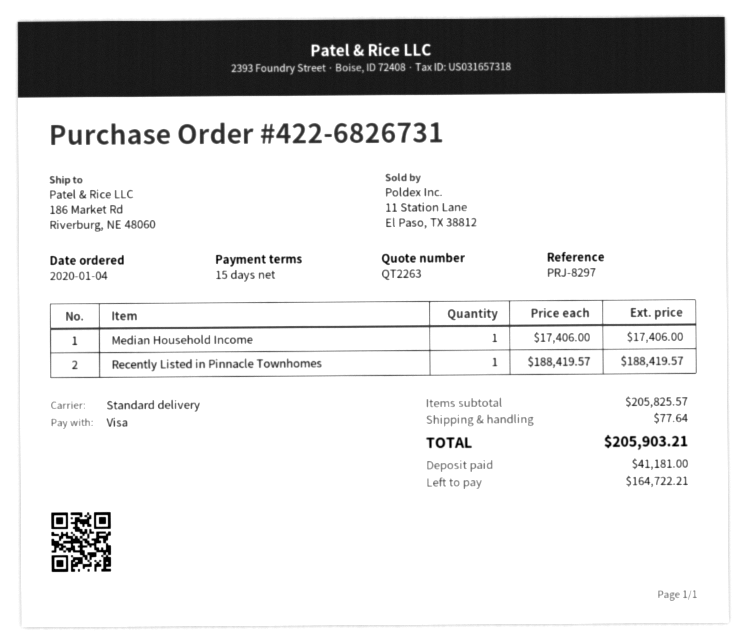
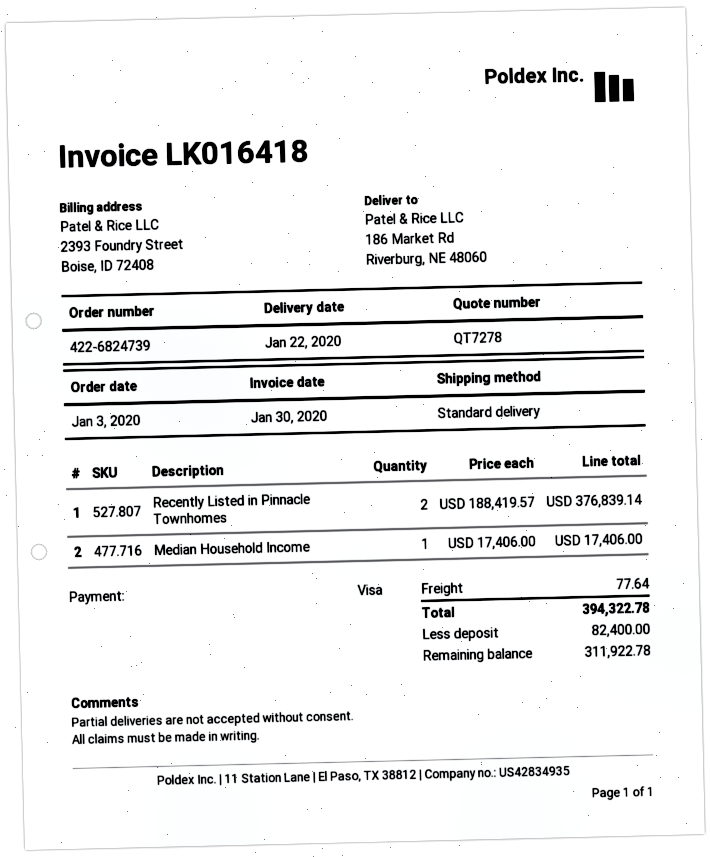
quote number: QT2263 -> QT7278
order number: 422-6826731 -> 422-6824739
order date: 2020-01-04 -> 2020-01-03
Recently Listed in Pinnacle Townhomes: 1 x 188419.57 = 188419.57 -> 2 x 188419.57 = 376839.14
total: 205903.21 -> 394322.78
deposit: 41181.00 -> 82400.00
balance: 164722.21 -> 311922.78

